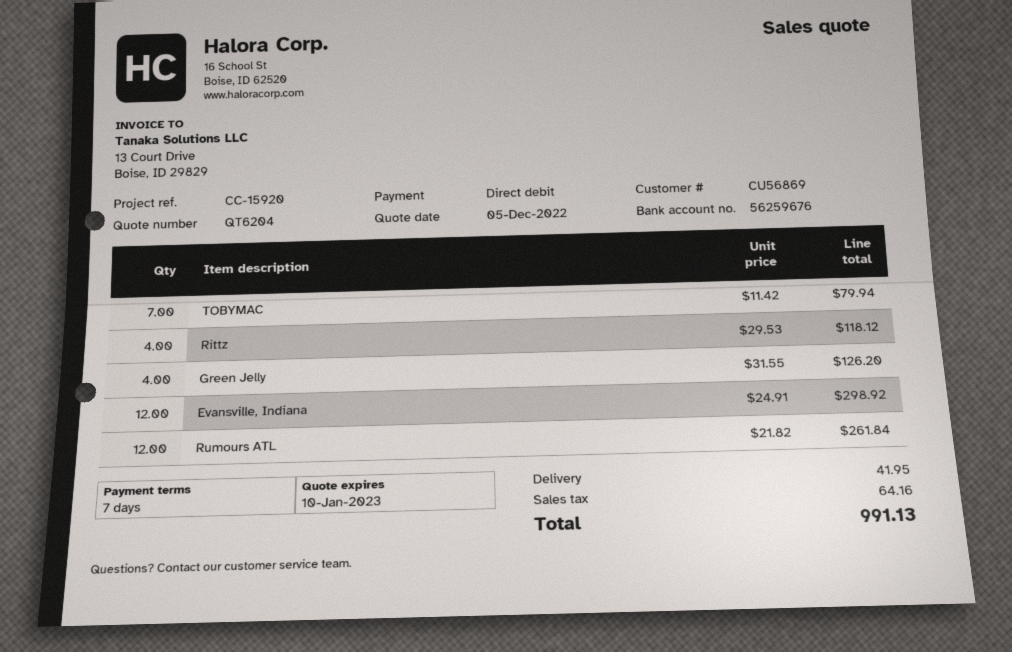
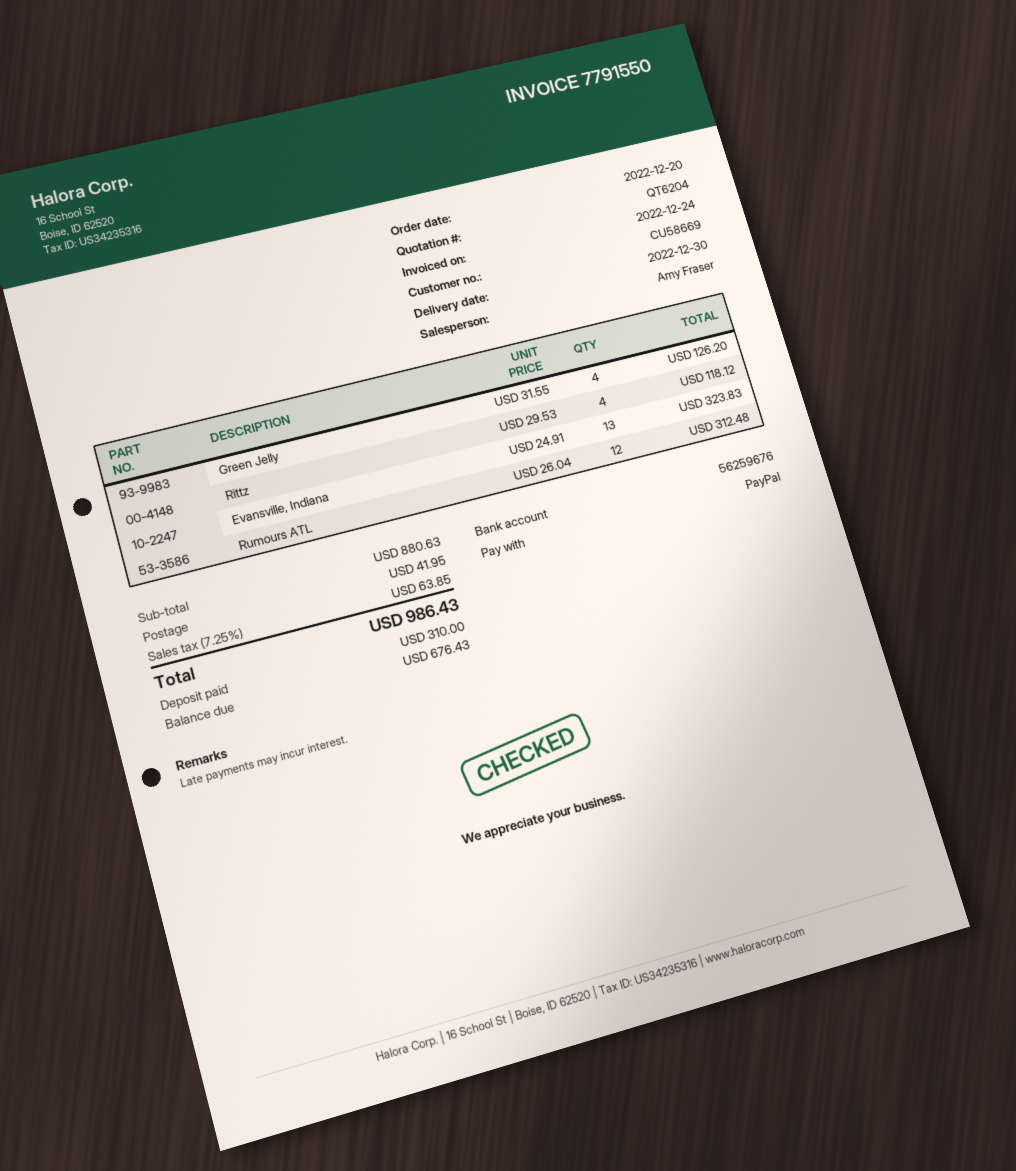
customer number: CU56869 -> CU58669
payment method: direct debit -> PayPal
TOBYMAC: 7 x 11.42 = 79.94 -> none
Evansville, Indiana: 12 x 24.91 = 298.92 -> 13 x 24.91 = 323.83
Rumours ATL: 12 x 21.82 = 261.84 -> 12 x 26.04 = 312.48
tax: 64.16 -> 63.85
total: 991.13 -> 986.43

